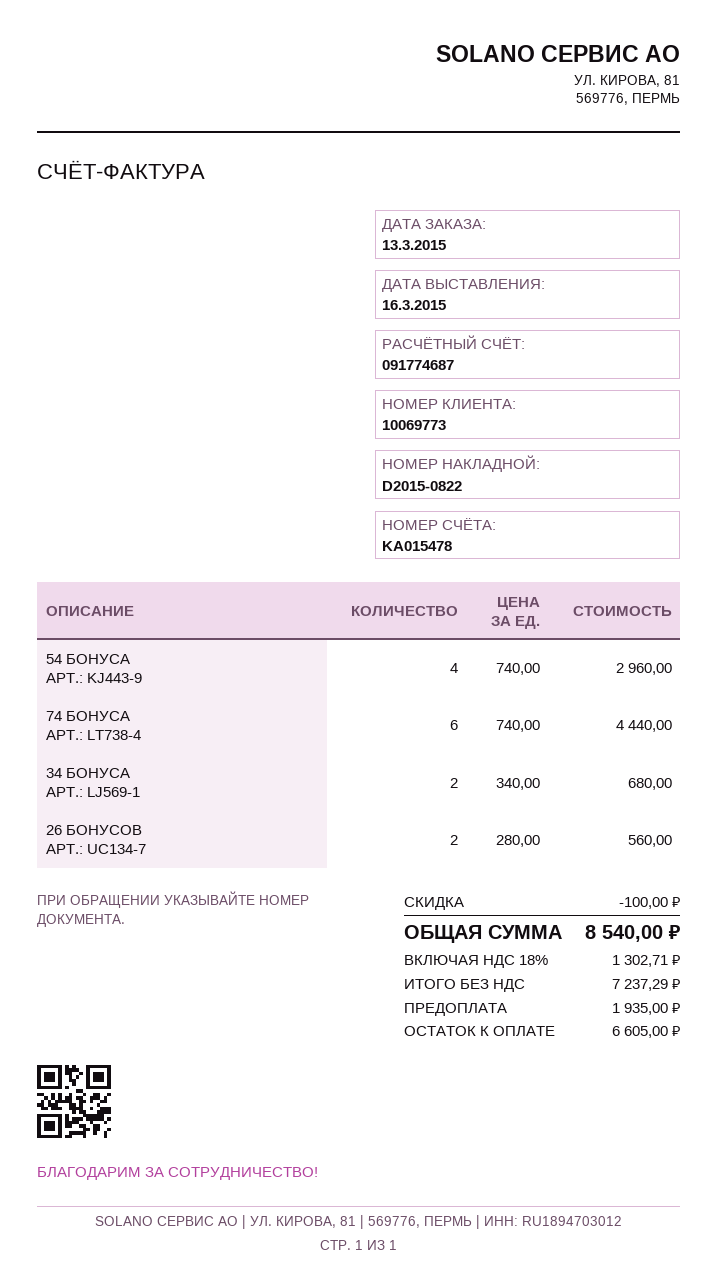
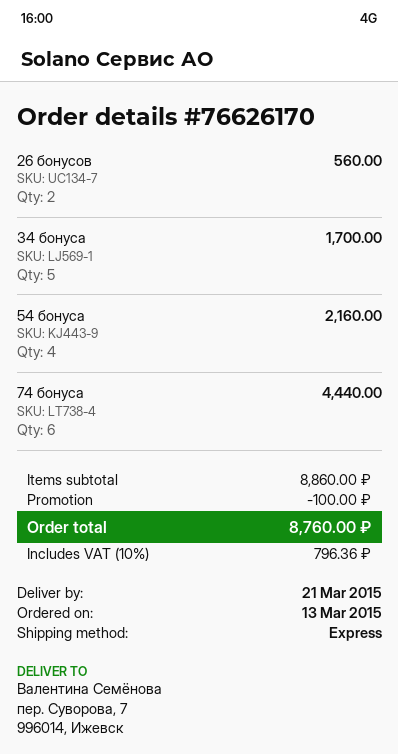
54 БОНУСА: 4 for 2960.00 -> 4 for 2160.00
34 БОНУСА: 2 for 680.00 -> 5 for 1700.00
tax: 18% = 1302.71 -> 10% = 796.36
total: 8540.00 -> 8760.00

